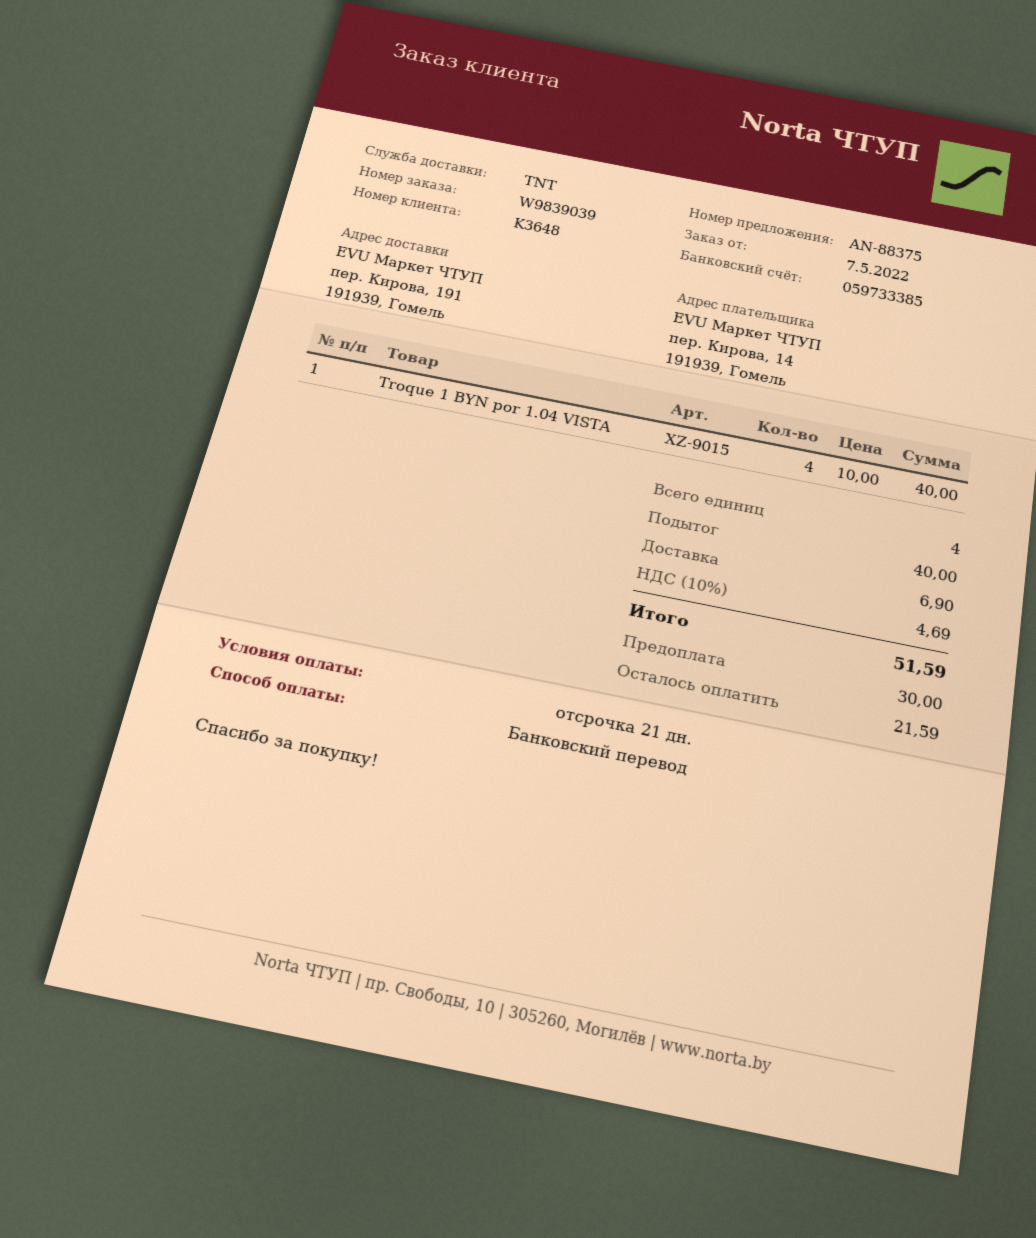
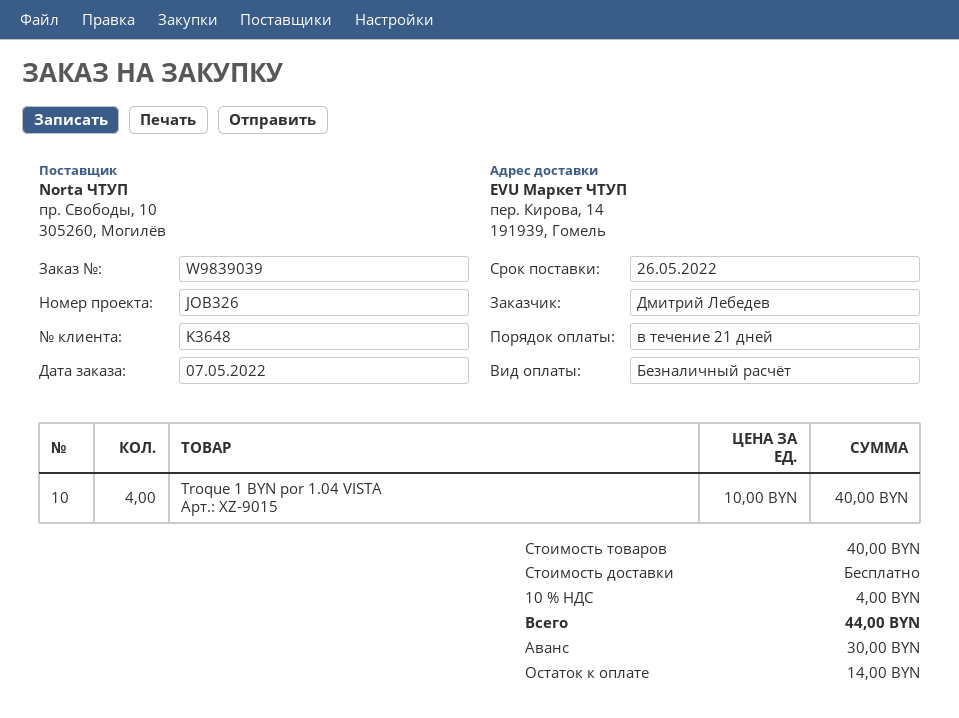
ship to: пер. Кирова, 191, 191939, Гомель -> пер. Кирова, 14, 191939, Гомель
shipping: 6.90 -> 0.00
tax: 10% = 4.69 -> 10% = 4.00
total: 51.59 -> 44.00
balance: 21.59 -> 14.00

